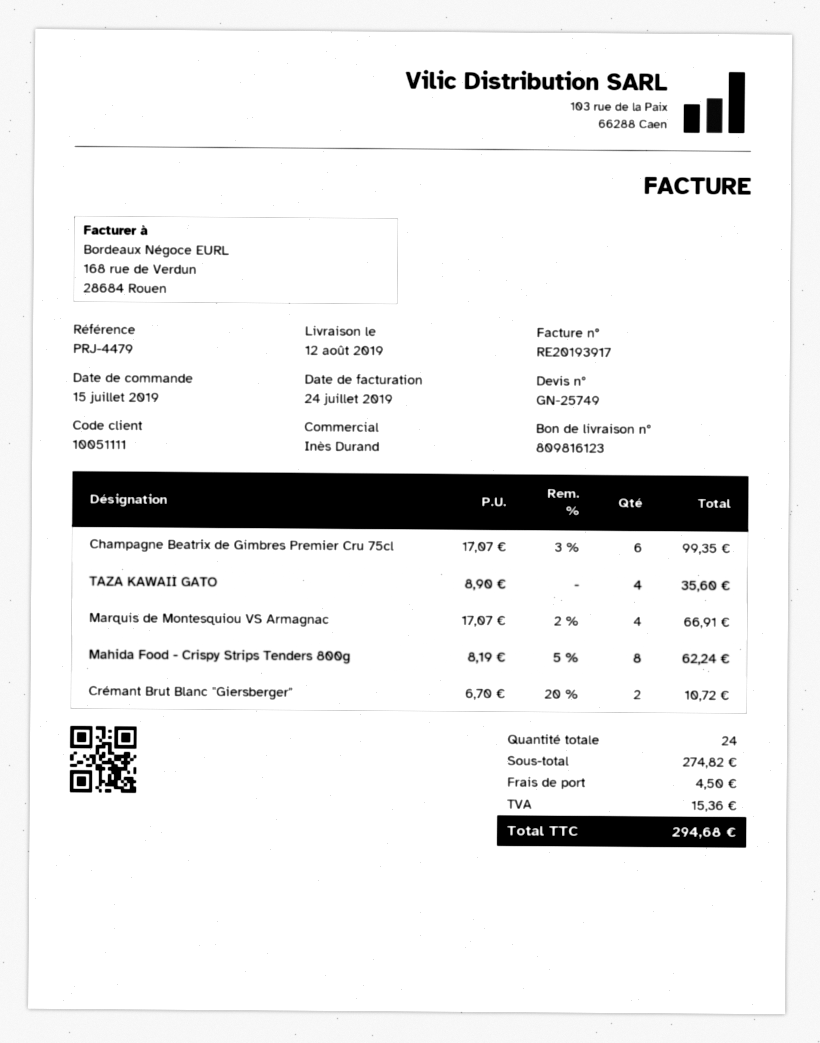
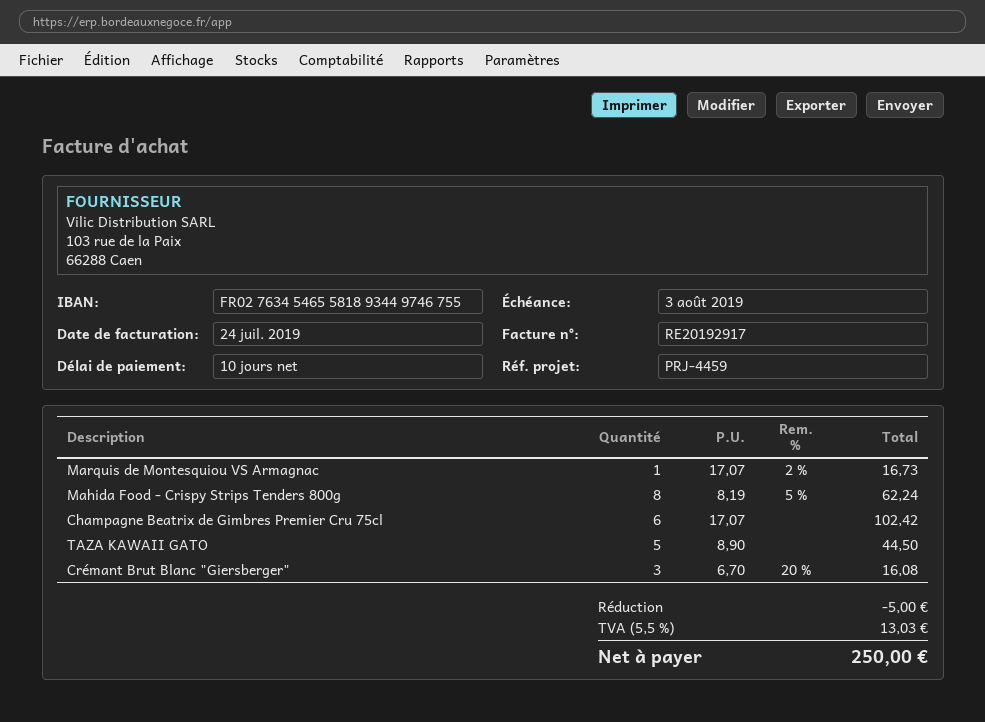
invoice number: RE20193917 -> RE20192917
reference: PRJ-4479 -> PRJ-4459
Champagne Beatrix de Gimbres Premier Cru 75cl: 6 x 17.07 - 3% = 99.35 -> 6 x 17.07 = 102.42
TAZA KAWAII GATO: 4 x 8.90 = 35.60 -> 5 x 8.90 = 44.50
Marquis de Montesquiou VS Armagnac: 4 x 17.07 - 2% = 66.91 -> 1 x 17.07 - 2% = 16.73
Crémant Brut Blanc "Giersberger": 2 x 6.70 - 20% = 10.72 -> 3 x 6.70 - 20% = 16.08
discount: none -> 5.00
shipping: 4.50 -> none
tax: 15.36 -> 13.03
total: 294.68 -> 250.00

